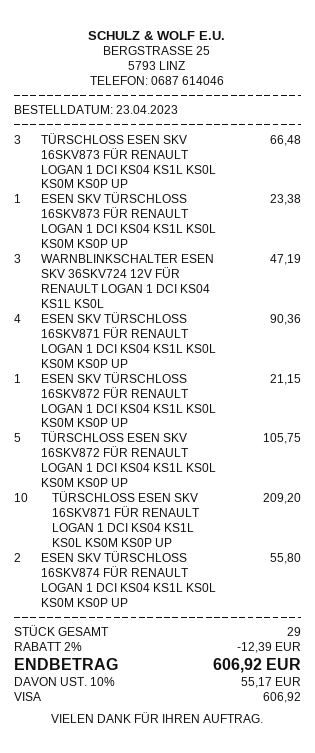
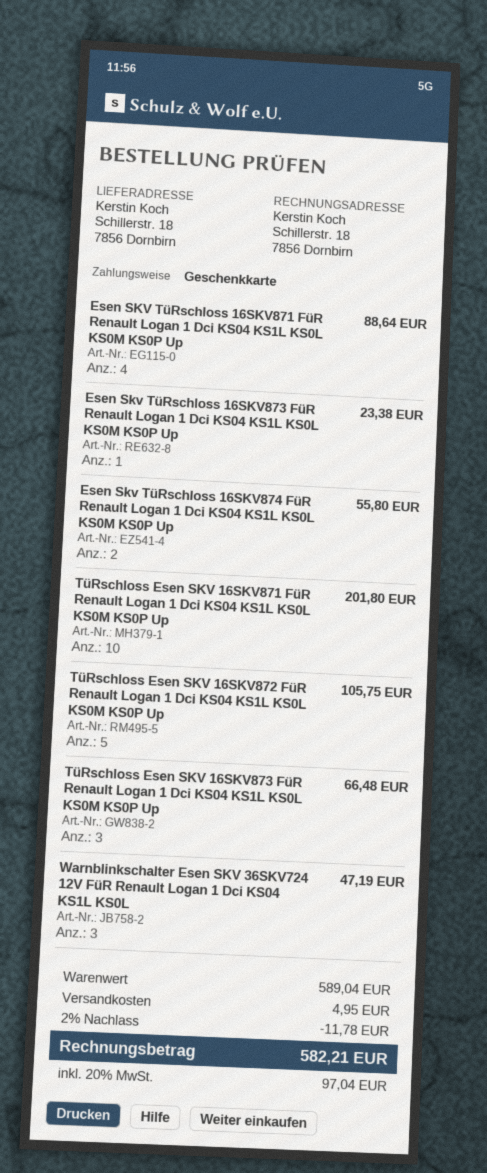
payment method: Visa -> gift card
ESEN SKV TÜRSCHLOSS 16SKV871 FÜR RENAULT LOGAN 1 DCI KS04 KS1L KS0L KS0M KS0P UP: 4 for 90.36 -> 4 for 88.64
ESEN SKV TÜRSCHLOSS 16SKV872 FÜR RENAULT LOGAN 1 DCI KS04 KS1L KS0L KS0M KS0P UP: 1 for 21.15 -> none
TÜRSCHLOSS ESEN SKV 16SKV871 FÜR RENAULT LOGAN 1 DCI KS04 KS1L KS0L KS0M KS0P UP: 10 for 209.20 -> 10 for 201.80
discount: 2% = 12.39 -> 2% = 11.78
shipping: none -> 4.95
tax: 10% = 55.17 -> 20% = 97.04
total: 606.92 -> 582.21

